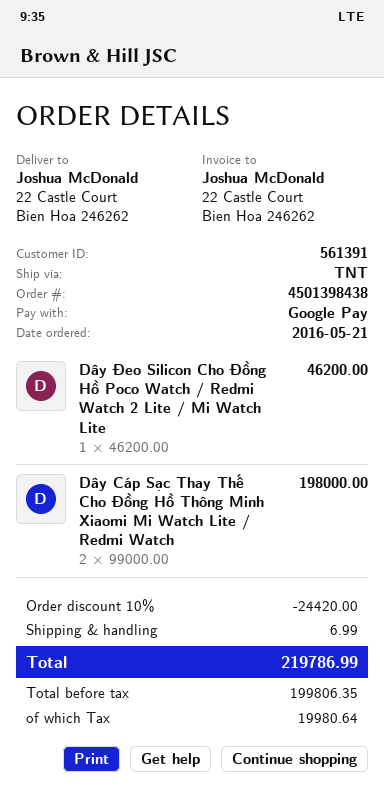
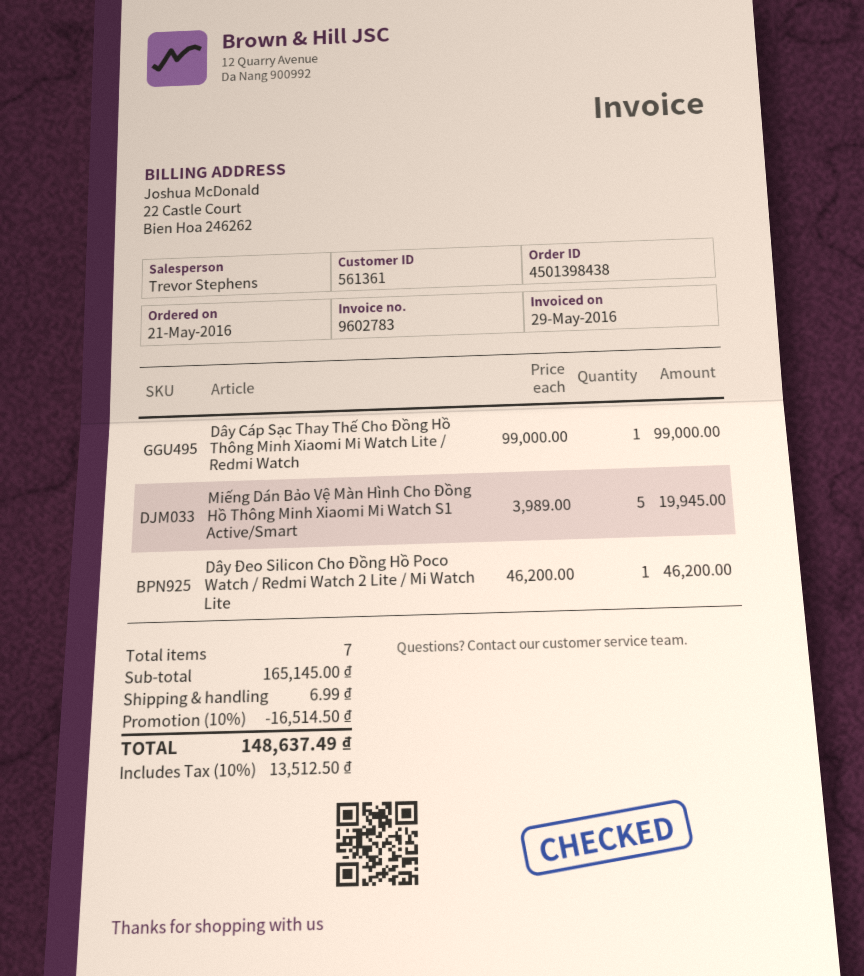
customer number: 561391 -> 561361
Dây Cáp Sạc Thay Thế Cho Đồng Hồ Thông Minh Xiaomi Mi Watch Lite / Redmi Watch: 2 x 99000.00 = 198000.00 -> 1 x 99000.00 = 99000.00
Miếng Dán Bảo Vệ Màn Hình Cho Đồng Hồ Thông Minh Xiaomi Mi Watch S1 Active/Smart: none -> 5 x 3989.00 = 19945.00
discount: 10% = 24420.00 -> 10% = 16514.50
tax: 19980.64 -> 13512.50
total: 219786.99 -> 148637.49

